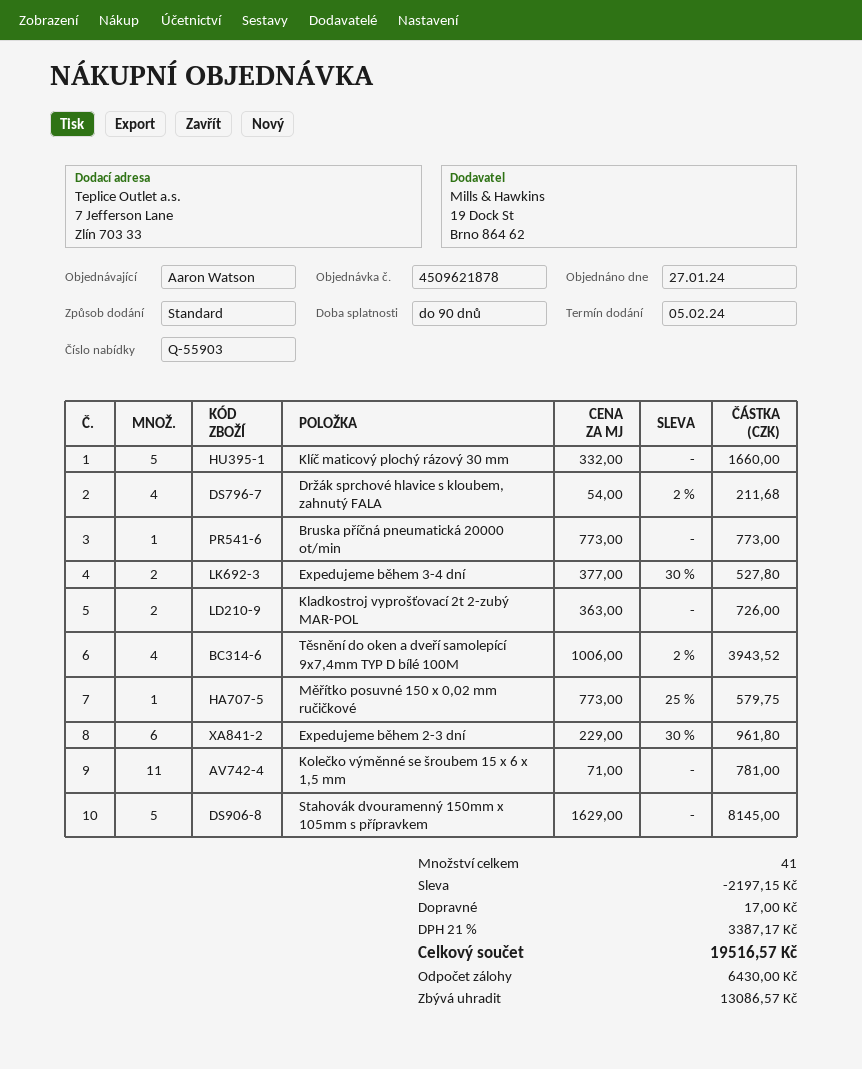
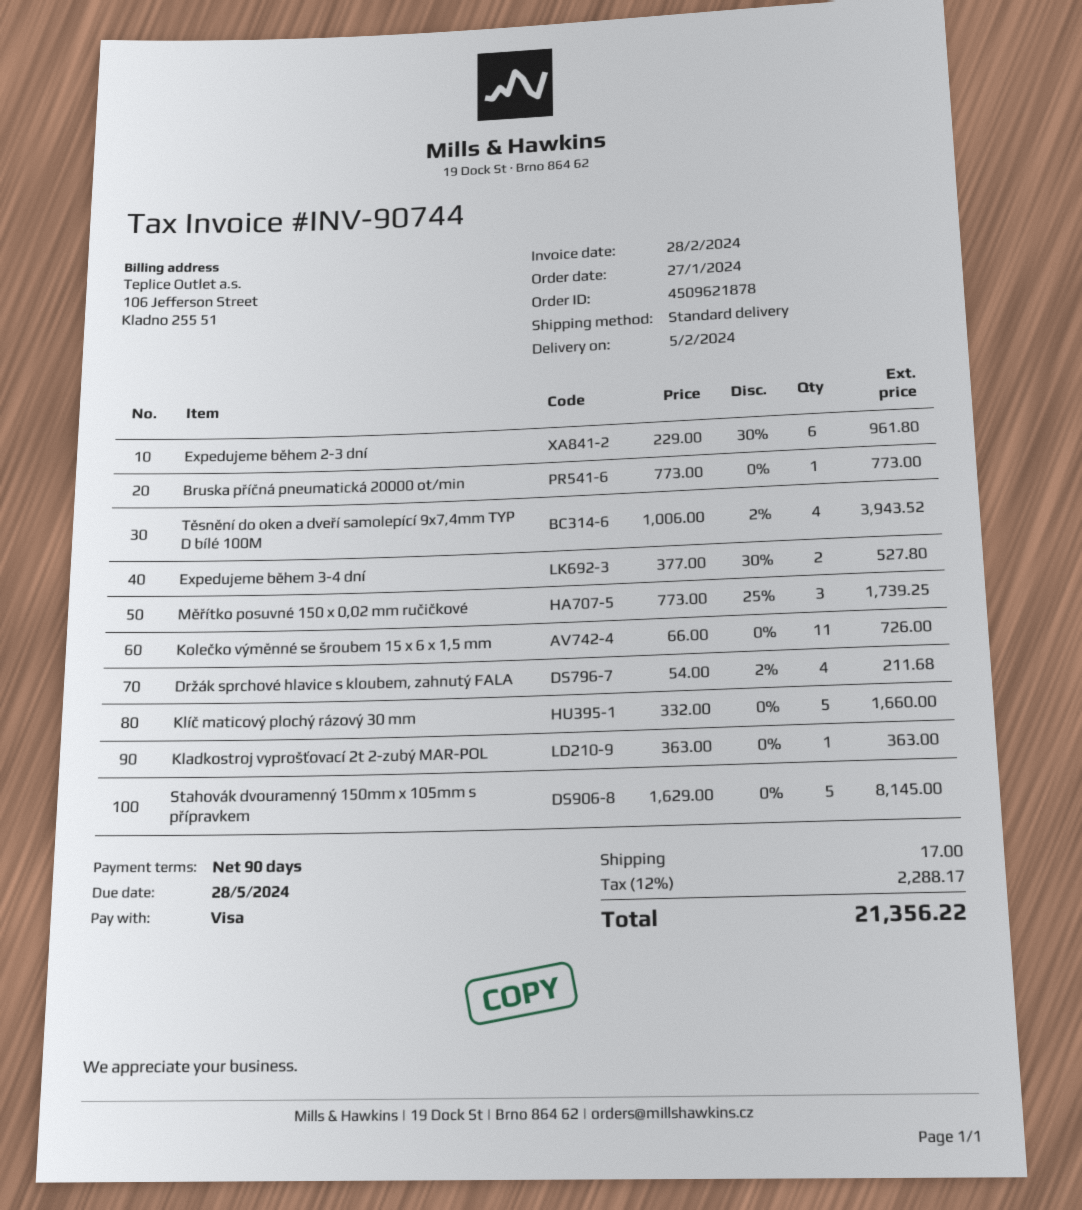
Kladkostroj vyprošťovací 2t 2-zubý MAR-POL: 2 x 363.00 = 726.00 -> 1 x 363.00 = 363.00
Měřítko posuvné 150 x 0,02 mm ručičkové: 1 x 773.00 - 25% = 579.75 -> 3 x 773.00 - 25% = 1739.25
Kolečko výměnné se šroubem 15 x 6 x 1,5 mm: 11 x 71.00 = 781.00 -> 11 x 66.00 = 726.00
discount: 2197.15 -> none
tax: 21% = 3387.17 -> 12% = 2288.17
total: 19516.57 -> 21356.22

